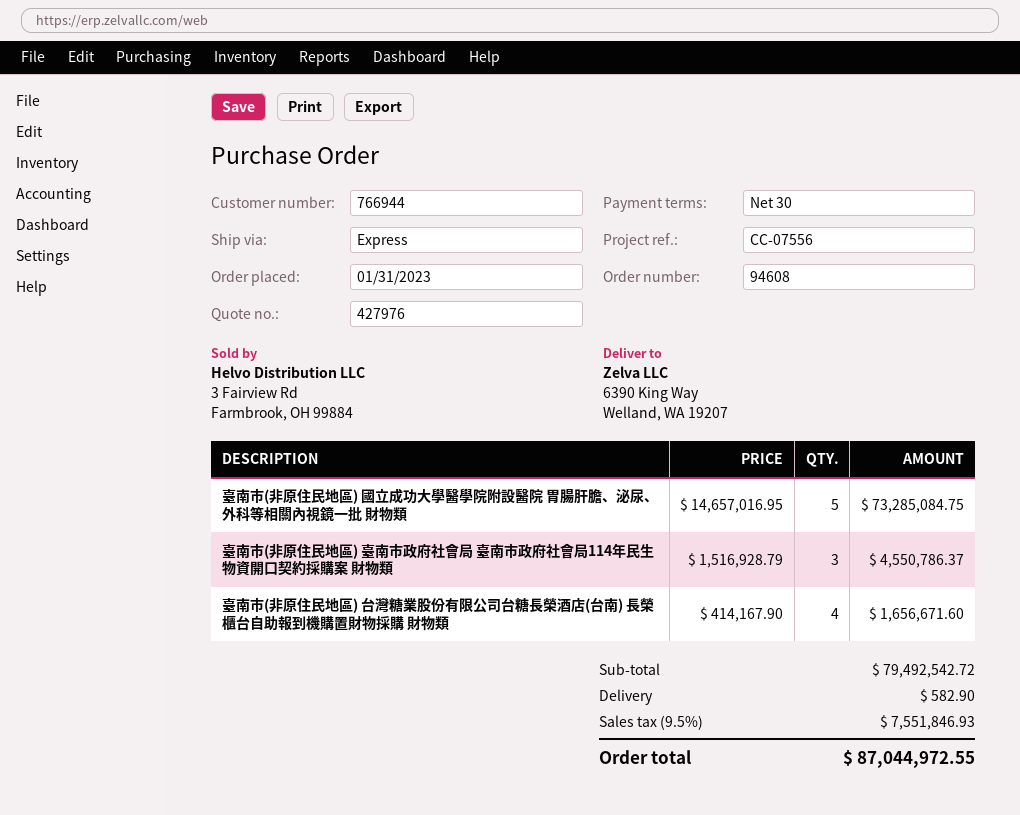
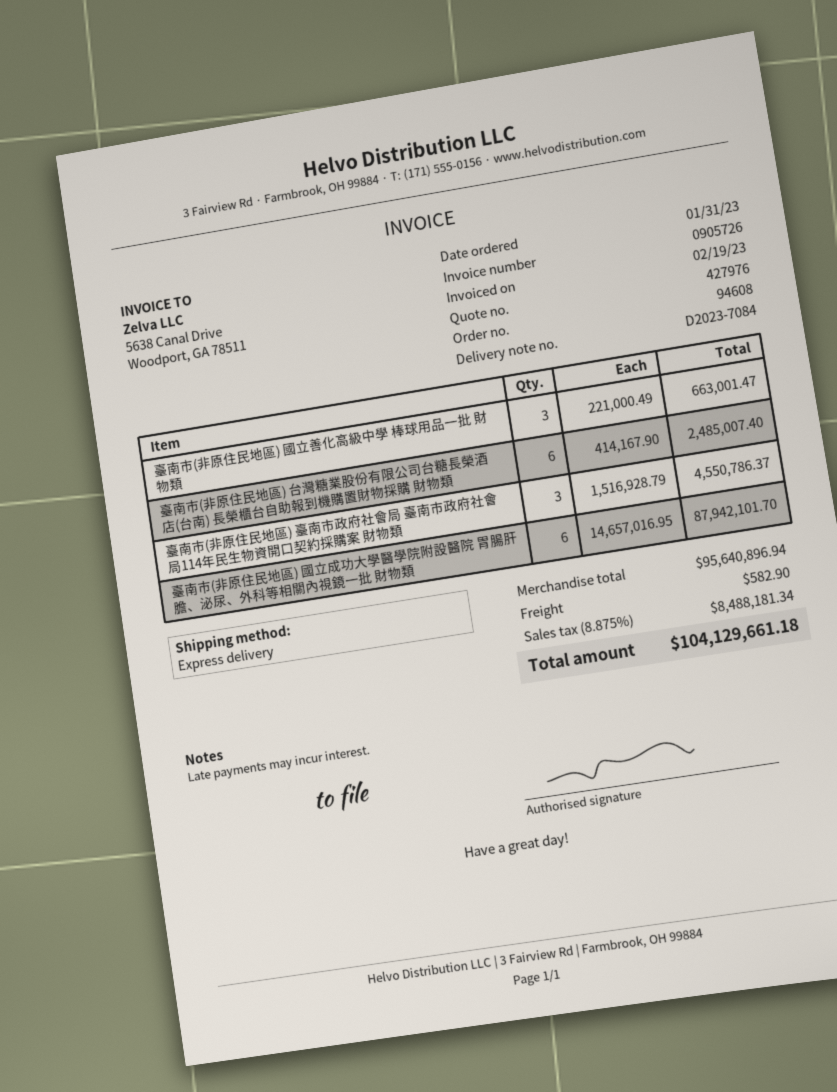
臺南市(非原住民地區) 國立成功大學醫學院附設醫院 胃腸肝膽、泌尿、外科等相關內視鏡一批 財物類: 5 x 14657016.95 = 73285084.75 -> 6 x 14657016.95 = 87942101.70
臺南市(非原住民地區) 台灣糖業股份有限公司台糖長榮酒店(台南) 長榮櫃台自助報到機購置財物採購 財物類: 4 x 414167.90 = 1656671.60 -> 6 x 414167.90 = 2485007.40
臺南市(非原住民地區) 國立善化高級中學 棒球用品一批 財物類: none -> 3 x 221000.49 = 663001.47
subtotal: 79492542.72 -> 95640896.94
tax: 9.5% = 7551846.93 -> 8.875% = 8488181.34
total: 87044972.55 -> 104129661.18

